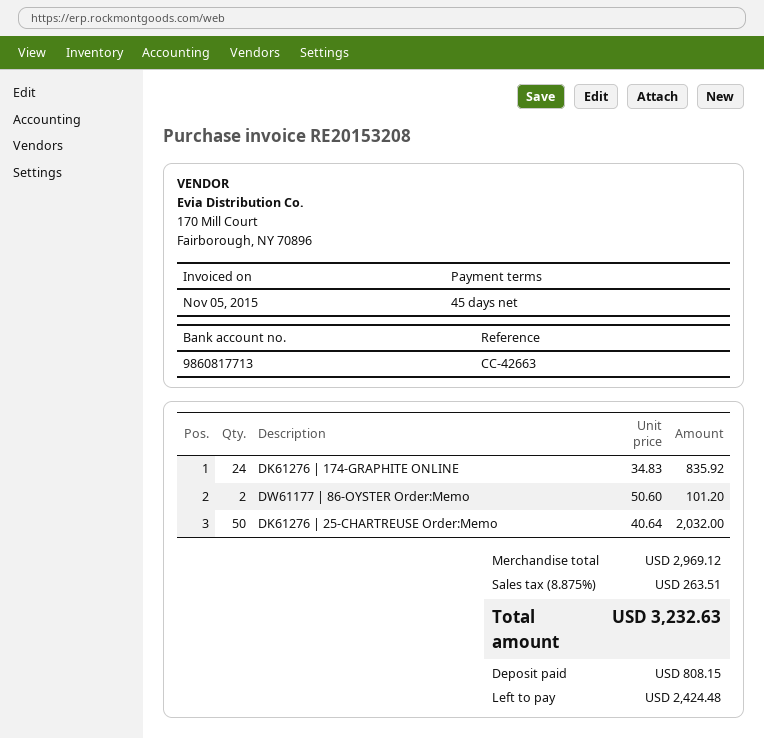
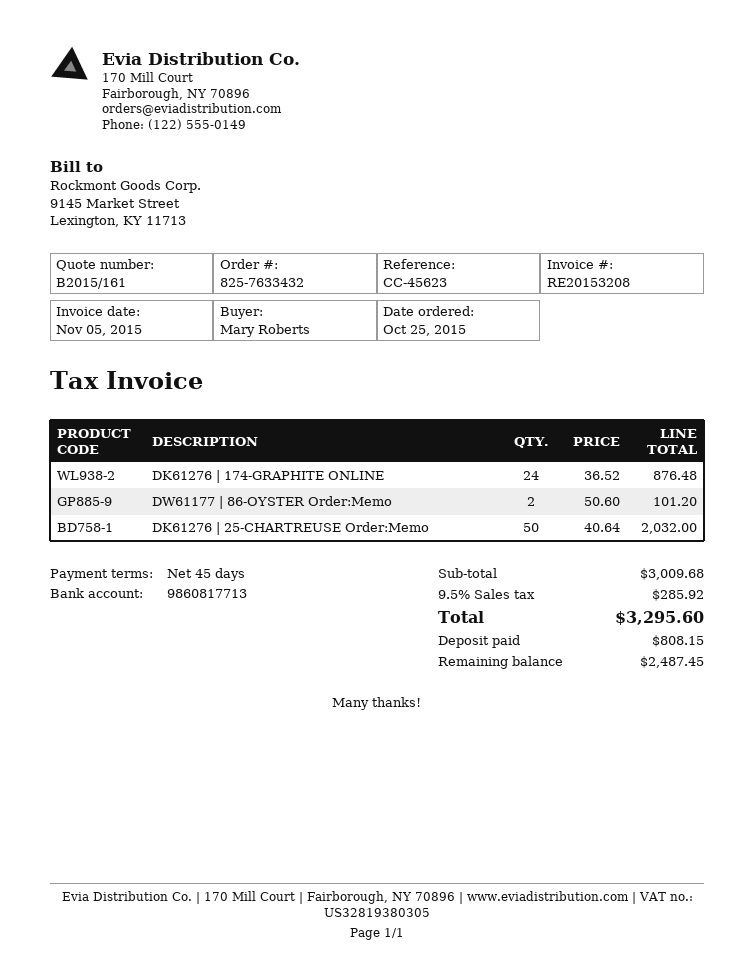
reference: CC-42663 -> CC-45623
DK61276 | 174-GRAPHITE ONLINE: 24 x 34.83 = 835.92 -> 24 x 36.52 = 876.48
subtotal: 2969.12 -> 3009.68
tax: 8.875% = 263.51 -> 9.5% = 285.92
total: 3232.63 -> 3295.60
balance: 2424.48 -> 2487.45

